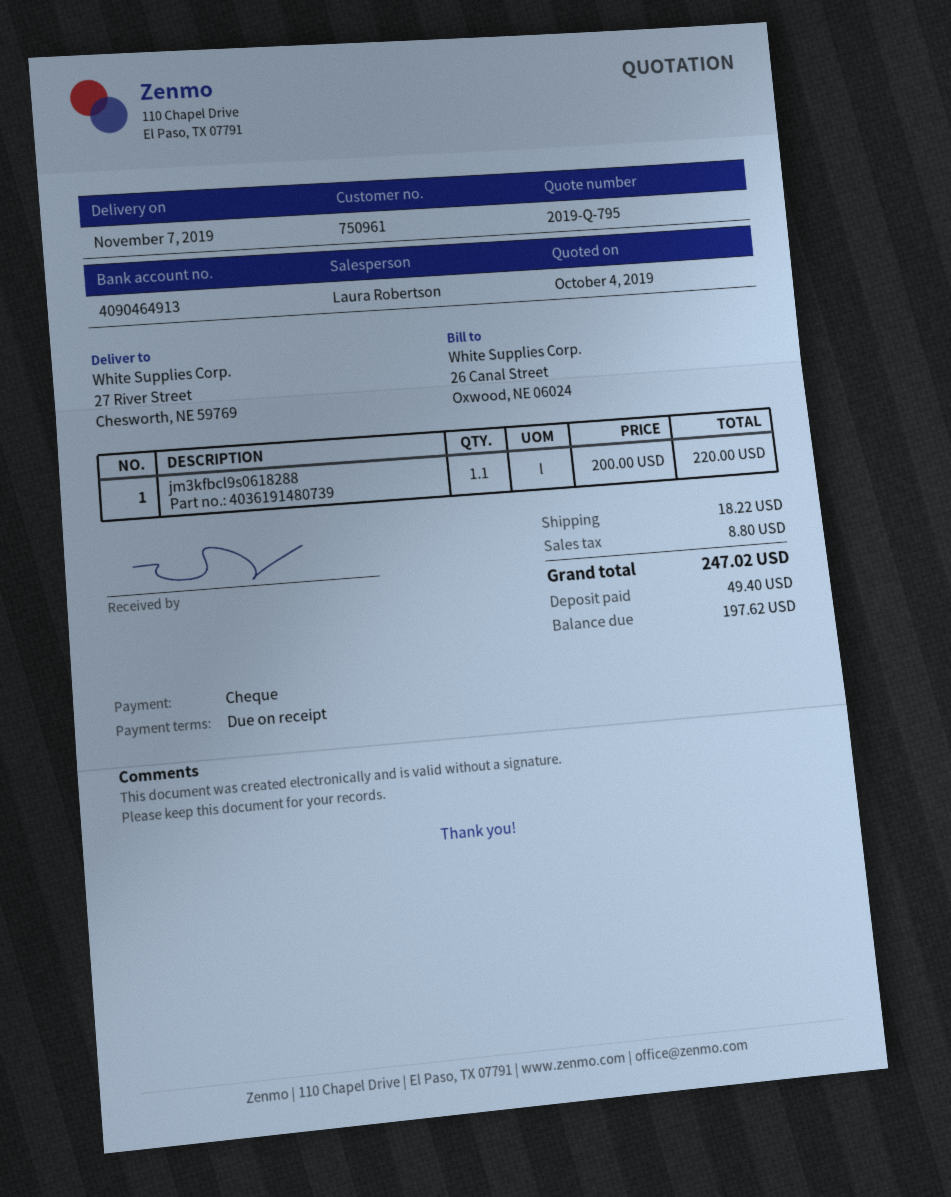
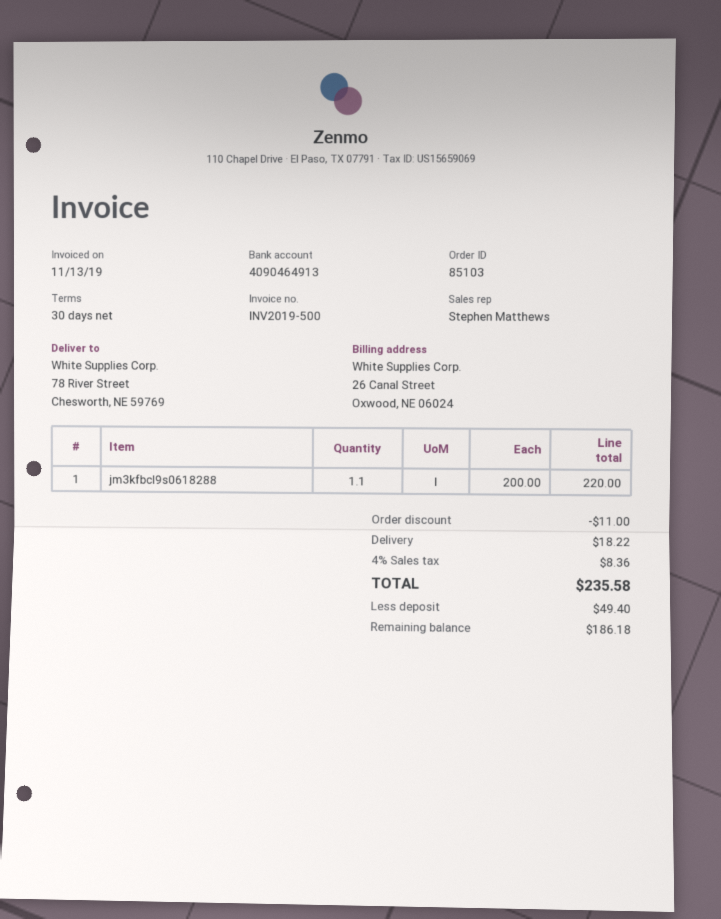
payment terms: on receipt -> 30 days
sales rep: Laura Robertson -> Stephen Matthews
ship to: 27 River Street, Chesworth, NE 59769 -> 78 River Street, Chesworth, NE 59769
discount: none -> 11.00
tax: 8.80 -> 8.36
total: 247.02 -> 235.58
balance: 197.62 -> 186.18

